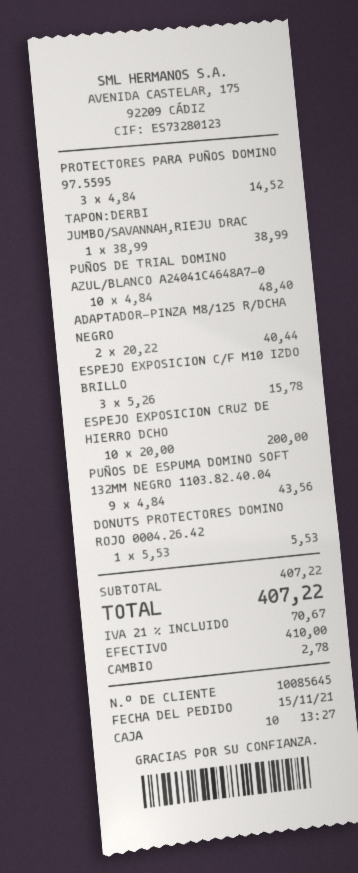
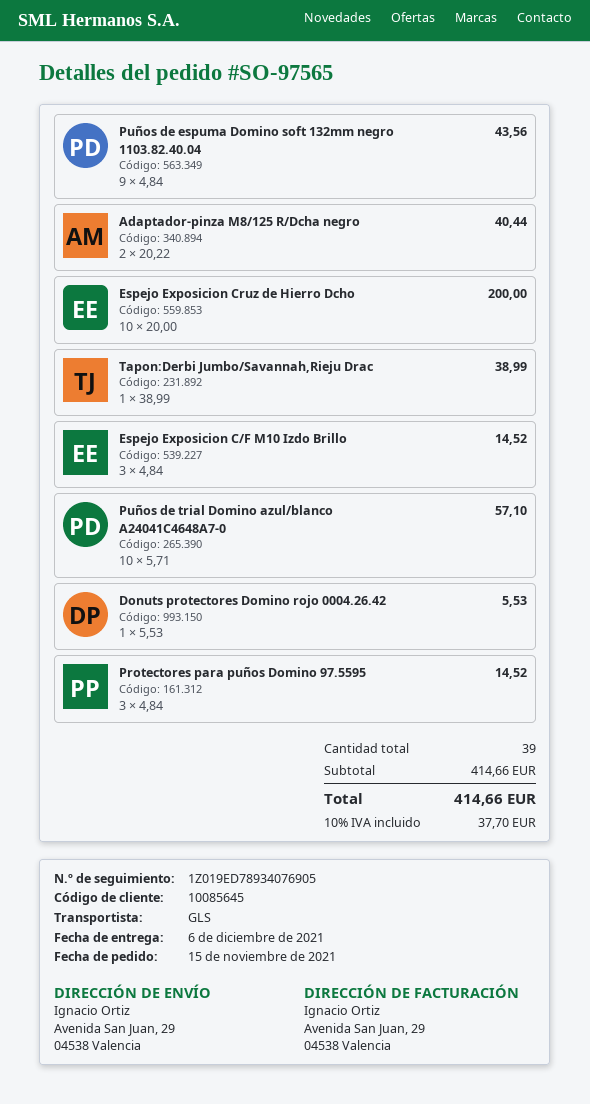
PUÑOS DE TRIAL DOMINO AZUL/BLANCO A24041C4648A7-0: 10 x 4.84 = 48.40 -> 10 x 5.71 = 57.10
ESPEJO EXPOSICION C/F M10 IZDO BRILLO: 3 x 5.26 = 15.78 -> 3 x 4.84 = 14.52
subtotal: 407.22 -> 414.66
tax: 21% = 70.67 -> 10% = 37.70
total: 407.22 -> 414.66

